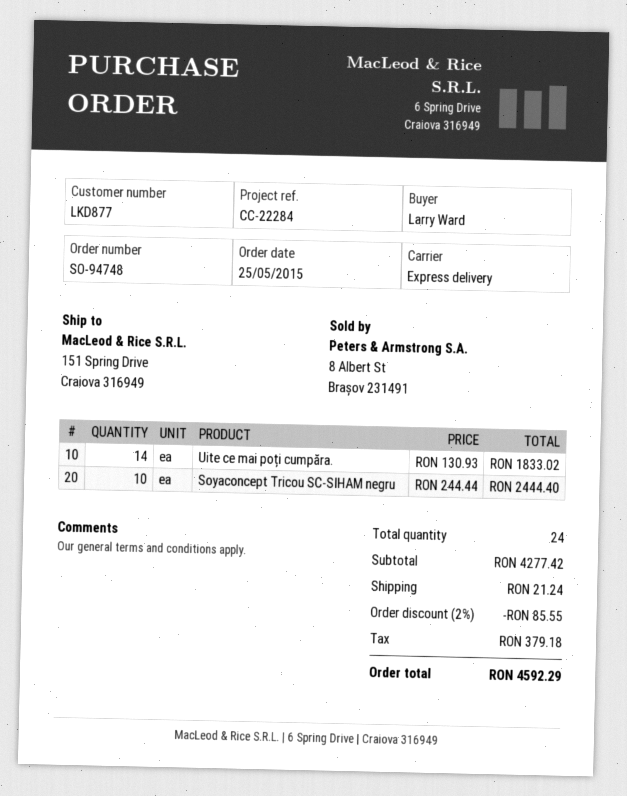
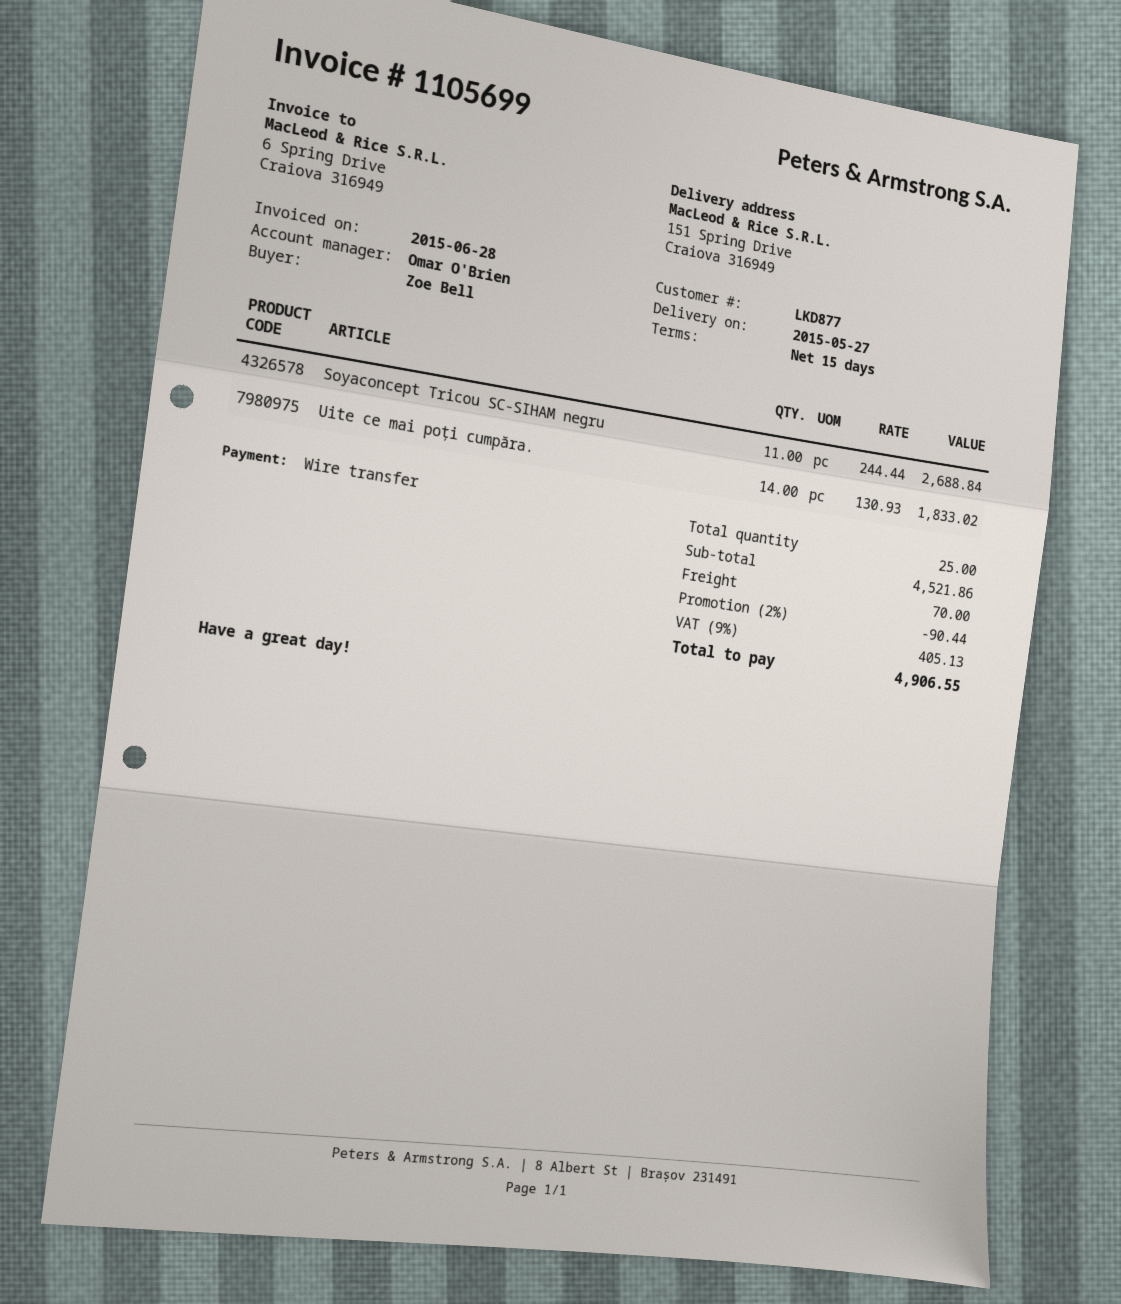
ordered by: Larry Ward -> Zoe Bell
Soyaconcept Tricou SC-SIHAM negru: 10 x 244.44 = 2444.40 -> 11 x 244.44 = 2688.84
total quantity: 24 -> 25
subtotal: 4277.42 -> 4521.86
discount: 2% = 85.55 -> 2% = 90.44
shipping: 21.24 -> 70.00
tax: 379.18 -> 405.13
total: 4592.29 -> 4906.55

